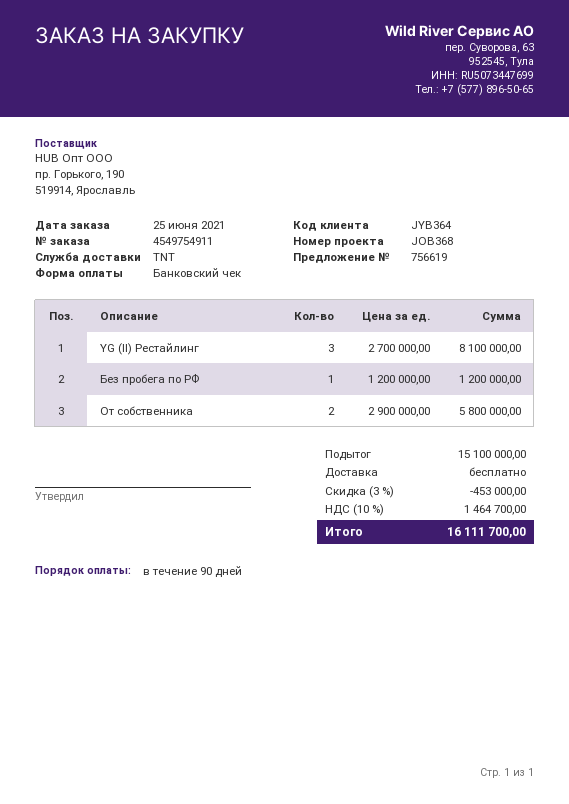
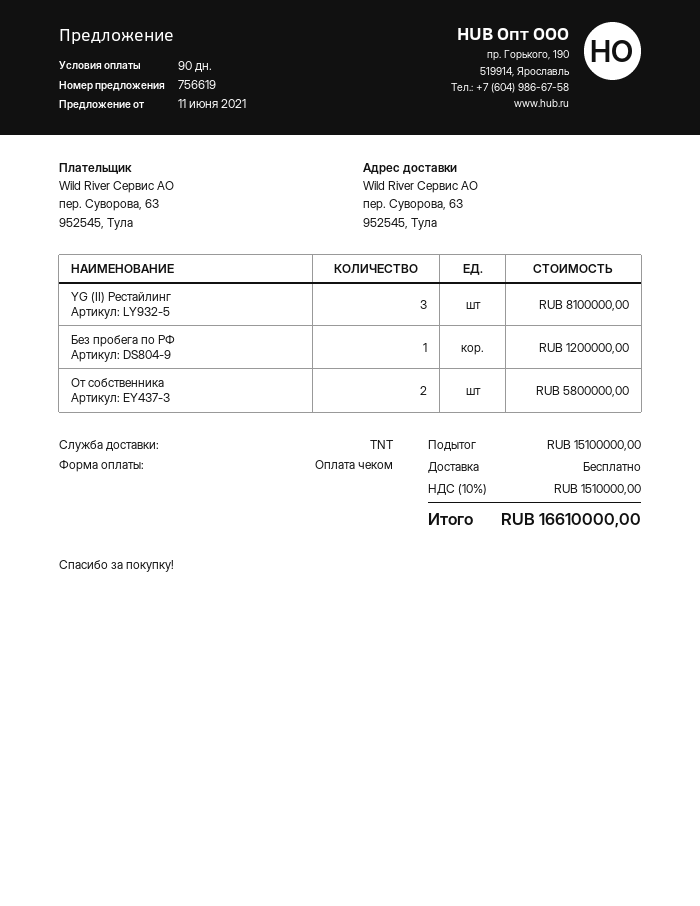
discount: 3% = 453000.00 -> none
tax: 10% = 1464700.00 -> 10% = 1510000.00
total: 16111700.00 -> 16610000.00

